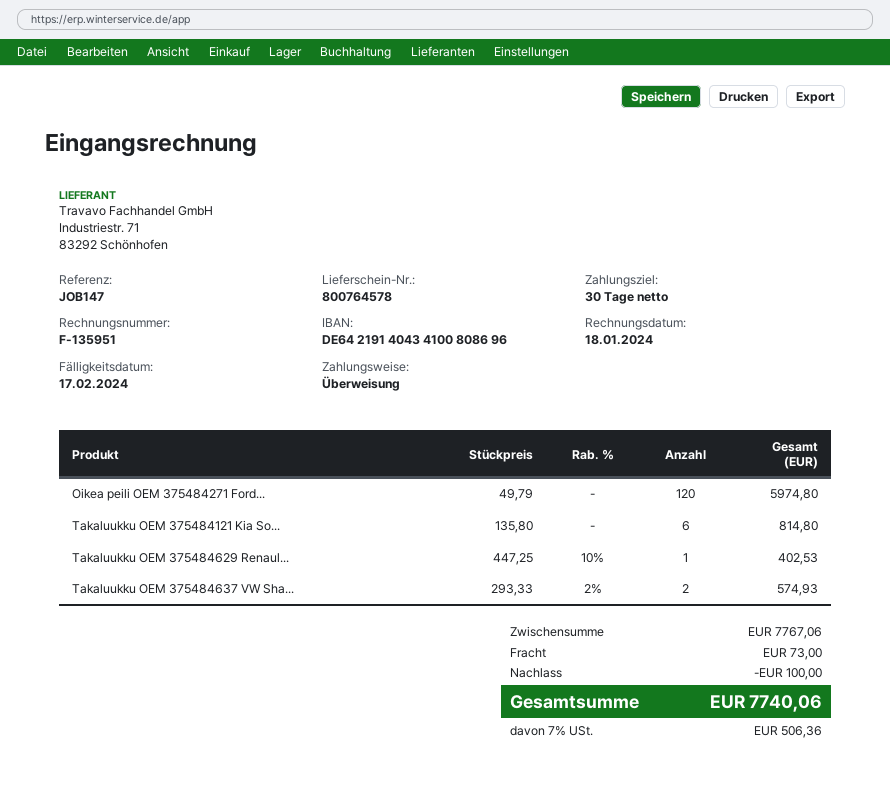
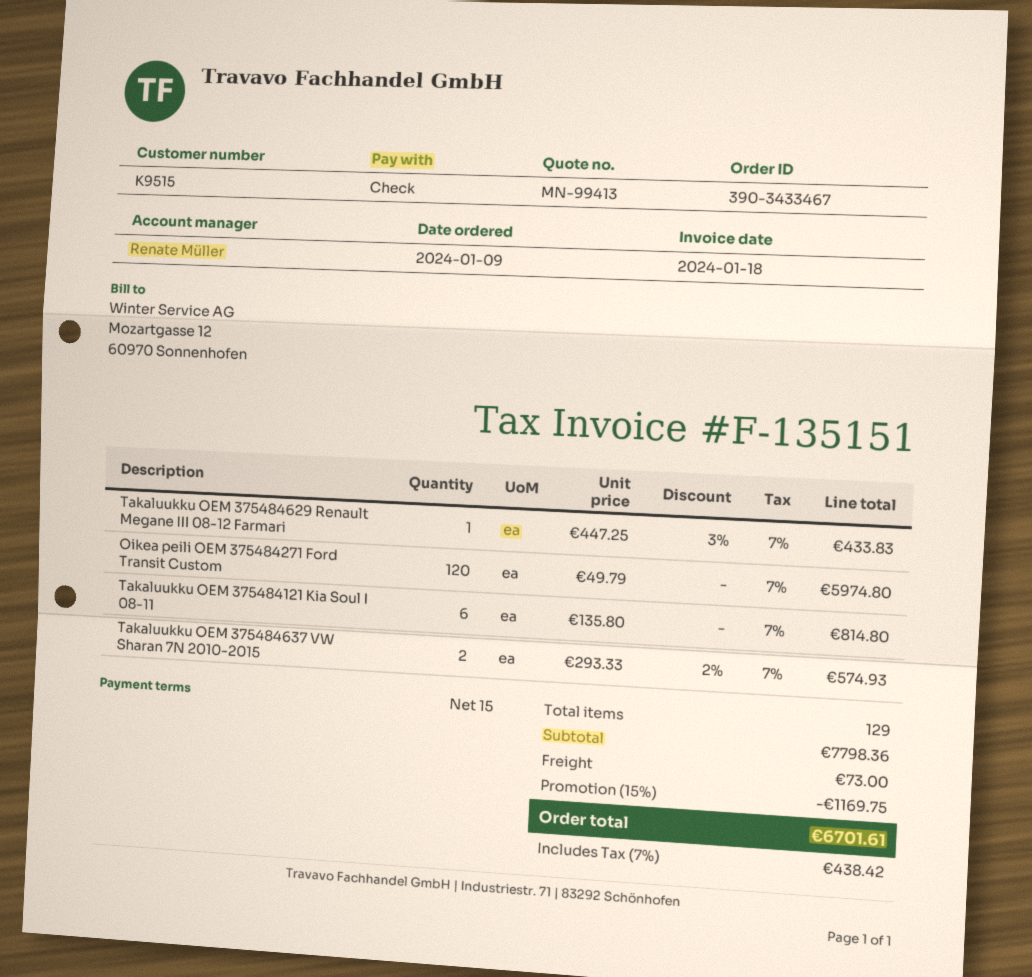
invoice number: F-135951 -> F-135151
payment terms: 30 days -> 15 days
payment method: bank transfer -> cheque
Takaluukku OEM 375484629 Renaul...: 1 x 447.25 - 10% = 402.53 -> 1 x 447.25 - 3% = 433.83
subtotal: 7767.06 -> 7798.36
discount: 100.00 -> 1169.75
tax: 7% = 506.36 -> 7% = 438.42
total: 7740.06 -> 6701.61

